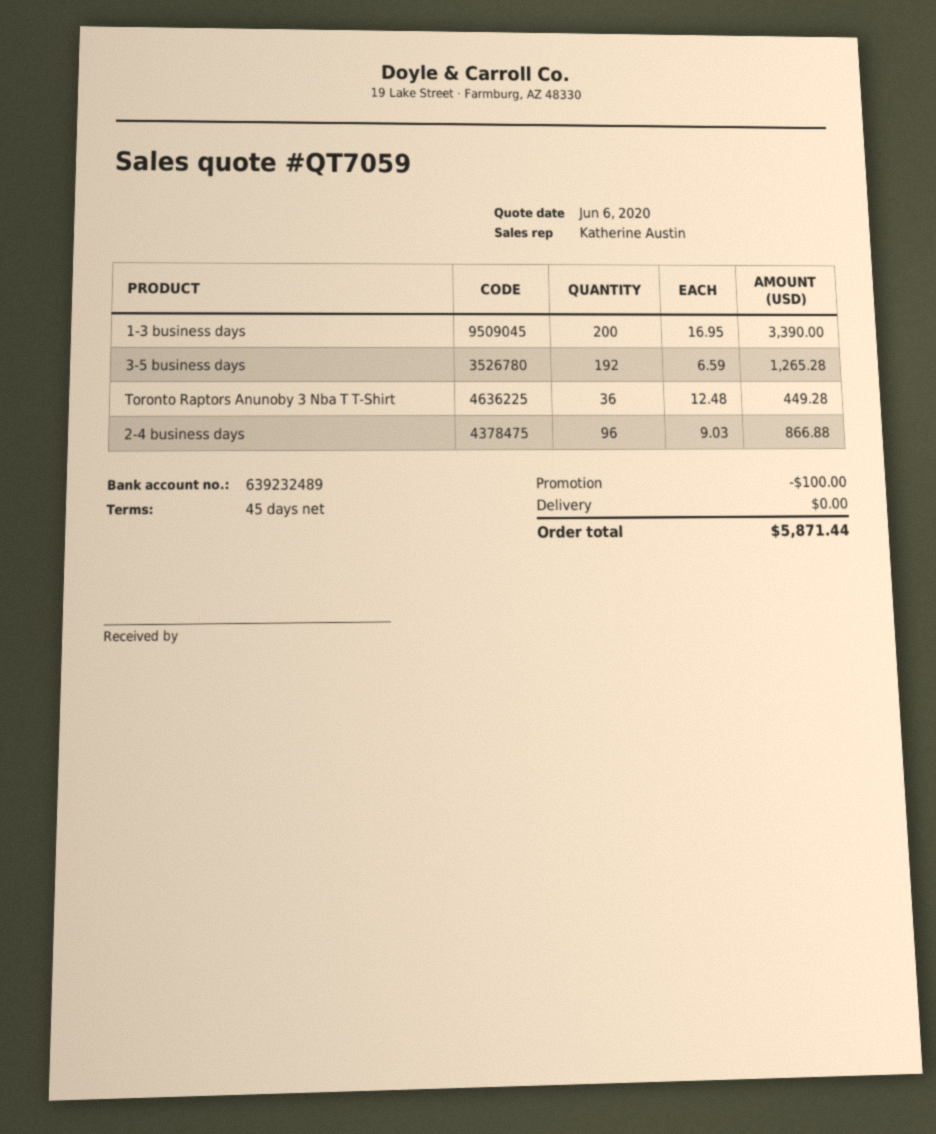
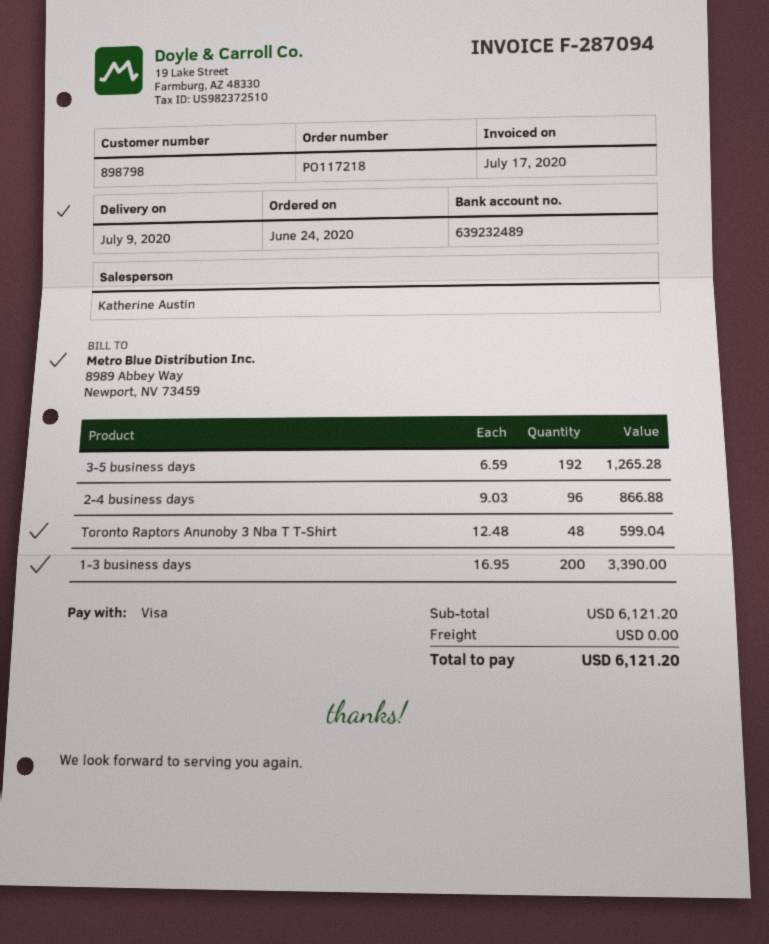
Toronto Raptors Anunoby 3 Nba T T-Shirt: 36 x 12.48 = 449.28 -> 48 x 12.48 = 599.04
discount: 100.00 -> none
total: 5871.44 -> 6121.20

